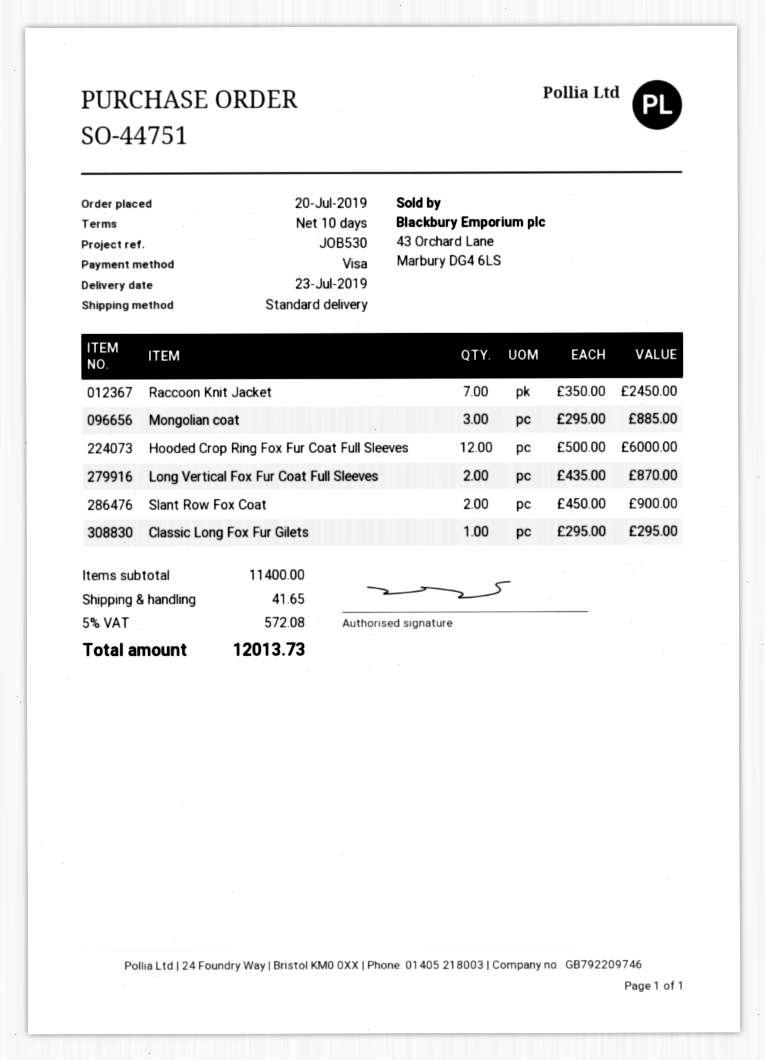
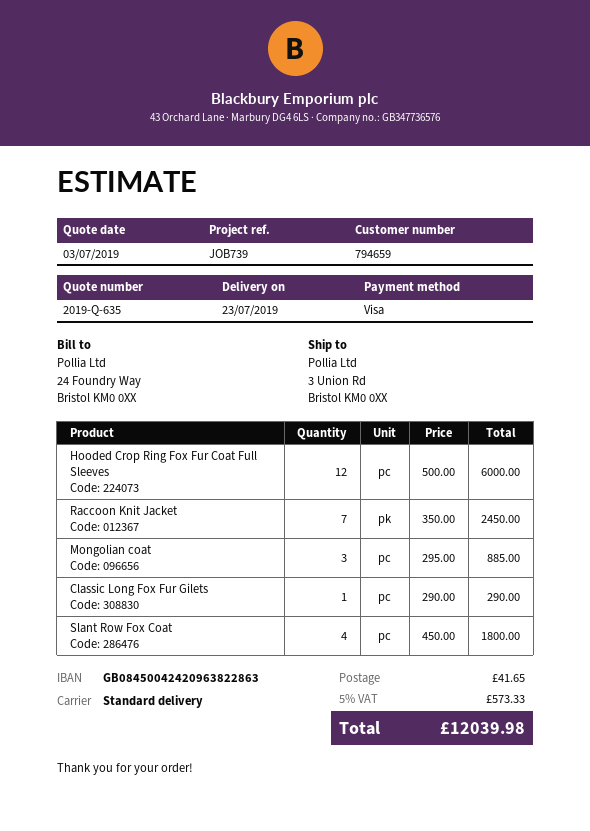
reference: JOB530 -> JOB739
Long Vertical Fox Fur Coat Full Sleeves: 2 x 435.00 = 870.00 -> none
Slant Row Fox Coat: 2 x 450.00 = 900.00 -> 4 x 450.00 = 1800.00
Classic Long Fox Fur Gilets: 1 x 295.00 = 295.00 -> 1 x 290.00 = 290.00
tax: 5% = 572.08 -> 5% = 573.33
total: 12013.73 -> 12039.98

